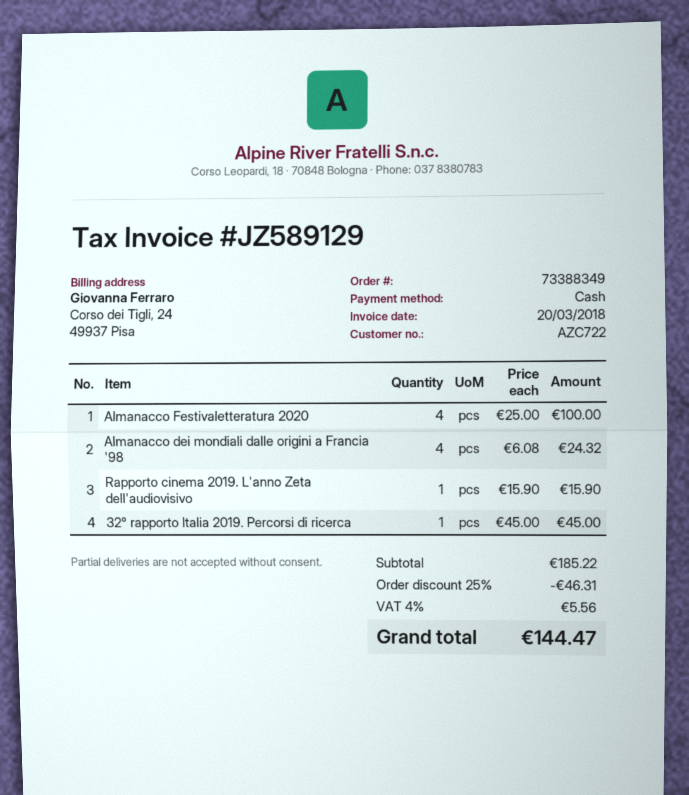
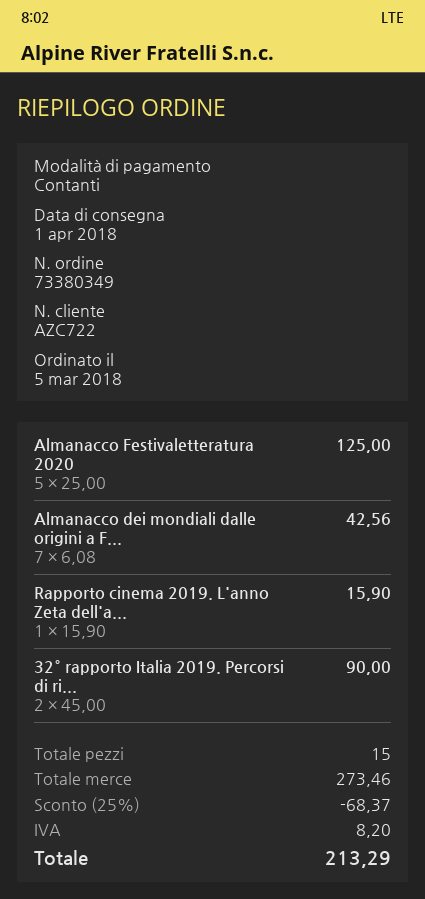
order number: 73388349 -> 73380349
Almanacco Festivaletteratura 2020: 4 x 25.00 = 100.00 -> 5 x 25.00 = 125.00
Almanacco dei mondiali dalle origini a Francia '98: 4 x 6.08 = 24.32 -> 7 x 6.08 = 42.56
32° rapporto Italia 2019. Percorsi di ricerca: 1 x 45.00 = 45.00 -> 2 x 45.00 = 90.00
subtotal: 185.22 -> 273.46
discount: 25% = 46.31 -> 25% = 68.37
tax: 5.56 -> 8.20
total: 144.47 -> 213.29

